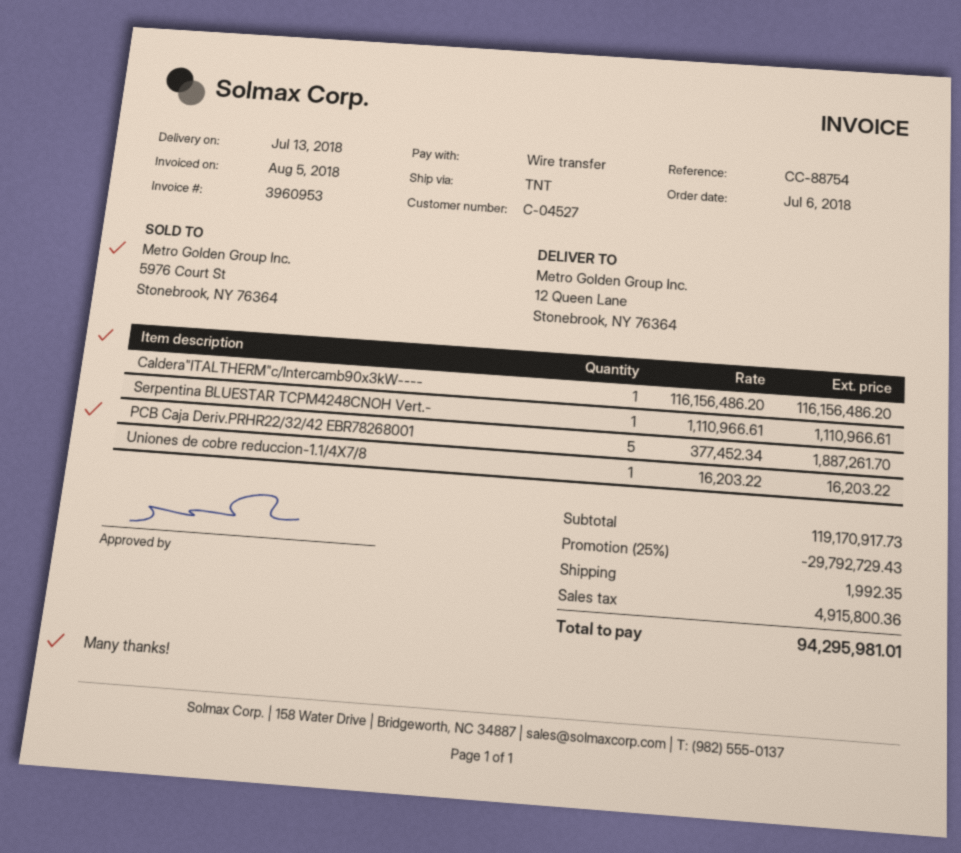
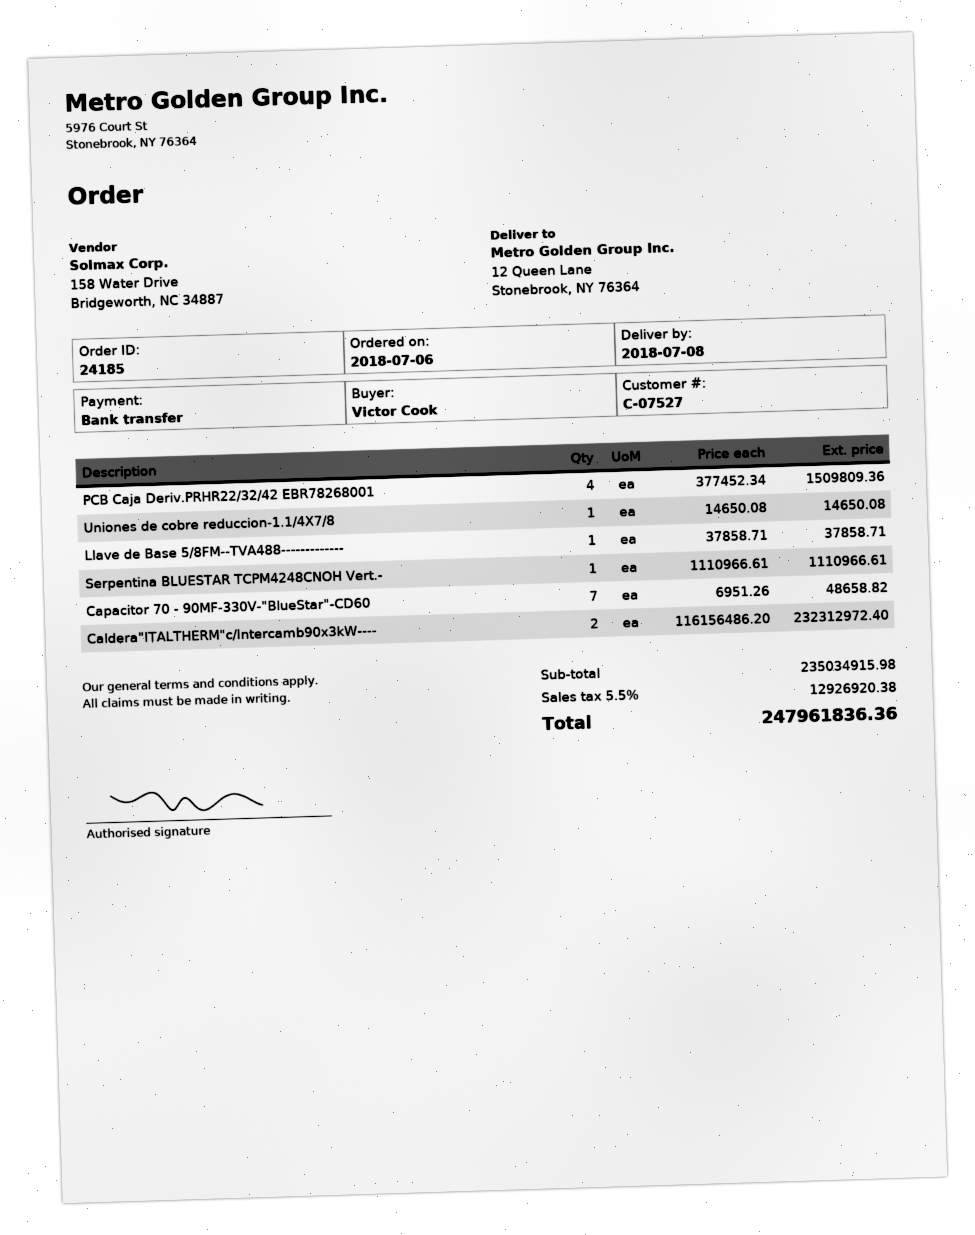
delivery date: 2018-07-13 -> 2018-07-08
customer number: C-04527 -> C-07527
Caldera"ITALTHERM"c/Intercamb90x3kW----: 1 x 116156486.20 = 116156486.20 -> 2 x 116156486.20 = 232312972.40
PCB Caja Deriv.PRHR22/32/42 EBR78268001: 5 x 377452.34 = 1887261.70 -> 4 x 377452.34 = 1509809.36
Uniones de cobre reduccion-1.1/4X7/8: 1 x 16203.22 = 16203.22 -> 1 x 14650.08 = 14650.08
Llave de Base 5/8FM--TVA488-------------: none -> 1 x 37858.71 = 37858.71
Capacitor 70 - 90MF-330V-"BlueStar"-CD60: none -> 7 x 6951.26 = 48658.82
subtotal: 119170917.73 -> 235034915.98
discount: 25% = 29792729.43 -> none
shipping: 1992.35 -> none
tax: 4915800.36 -> 12926920.38
total: 94295981.01 -> 247961836.36

